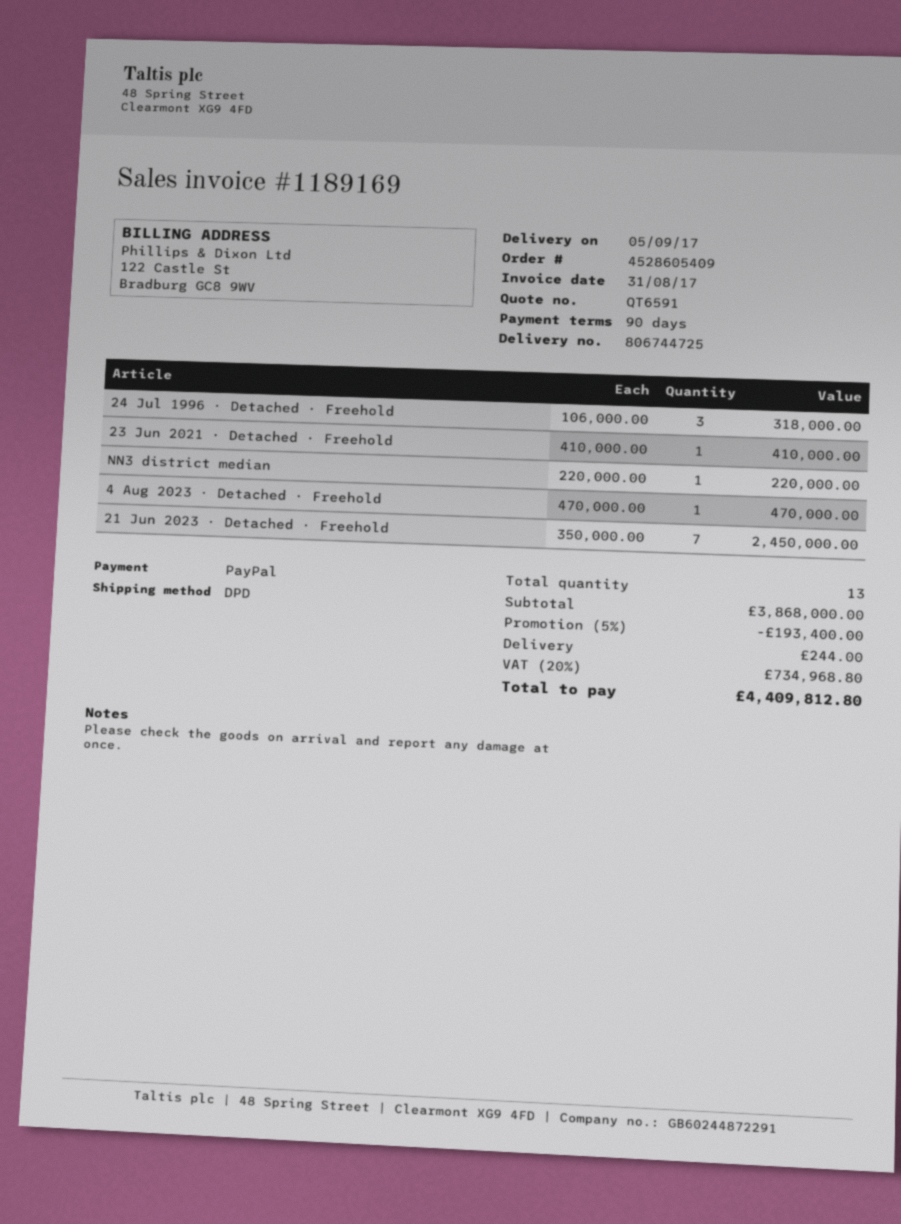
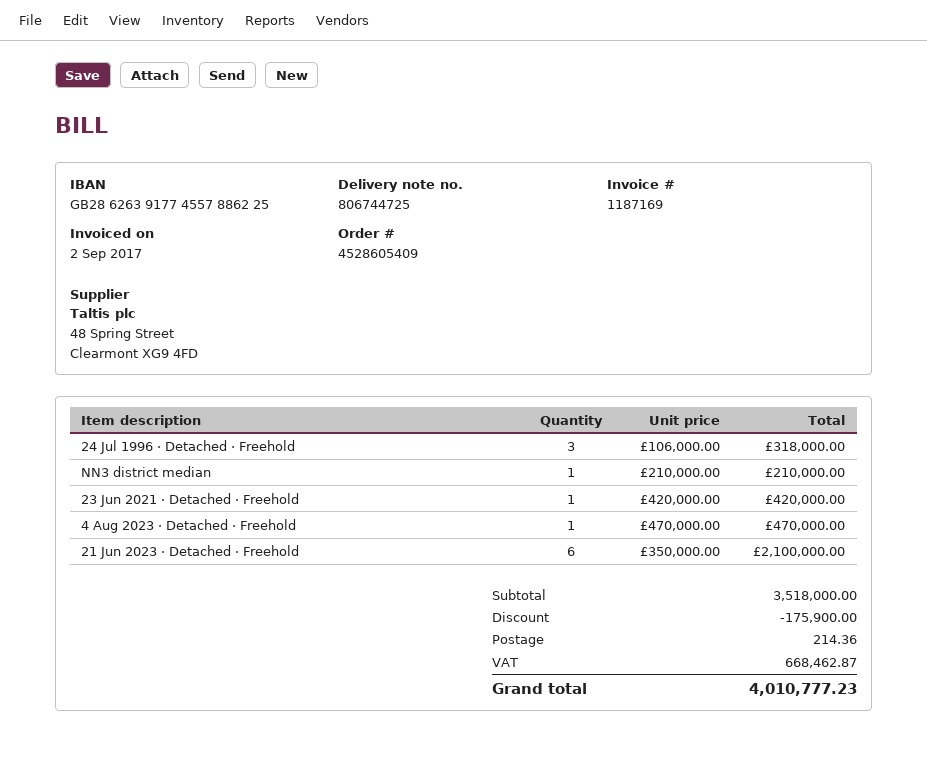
invoice number: 1189169 -> 1187169
invoice date: 2017-08-31 -> 2017-09-02
23 Jun 2021 · Detached · Freehold: 1 x 410000.00 = 410000.00 -> 1 x 420000.00 = 420000.00
NN3 district median: 1 x 220000.00 = 220000.00 -> 1 x 210000.00 = 210000.00
21 Jun 2023 · Detached · Freehold: 7 x 350000.00 = 2450000.00 -> 6 x 350000.00 = 2100000.00
subtotal: 3868000.00 -> 3518000.00
discount: 193400.00 -> 175900.00
shipping: 244.00 -> 214.36
tax: 734968.80 -> 668462.87
total: 4409812.80 -> 4010777.23

